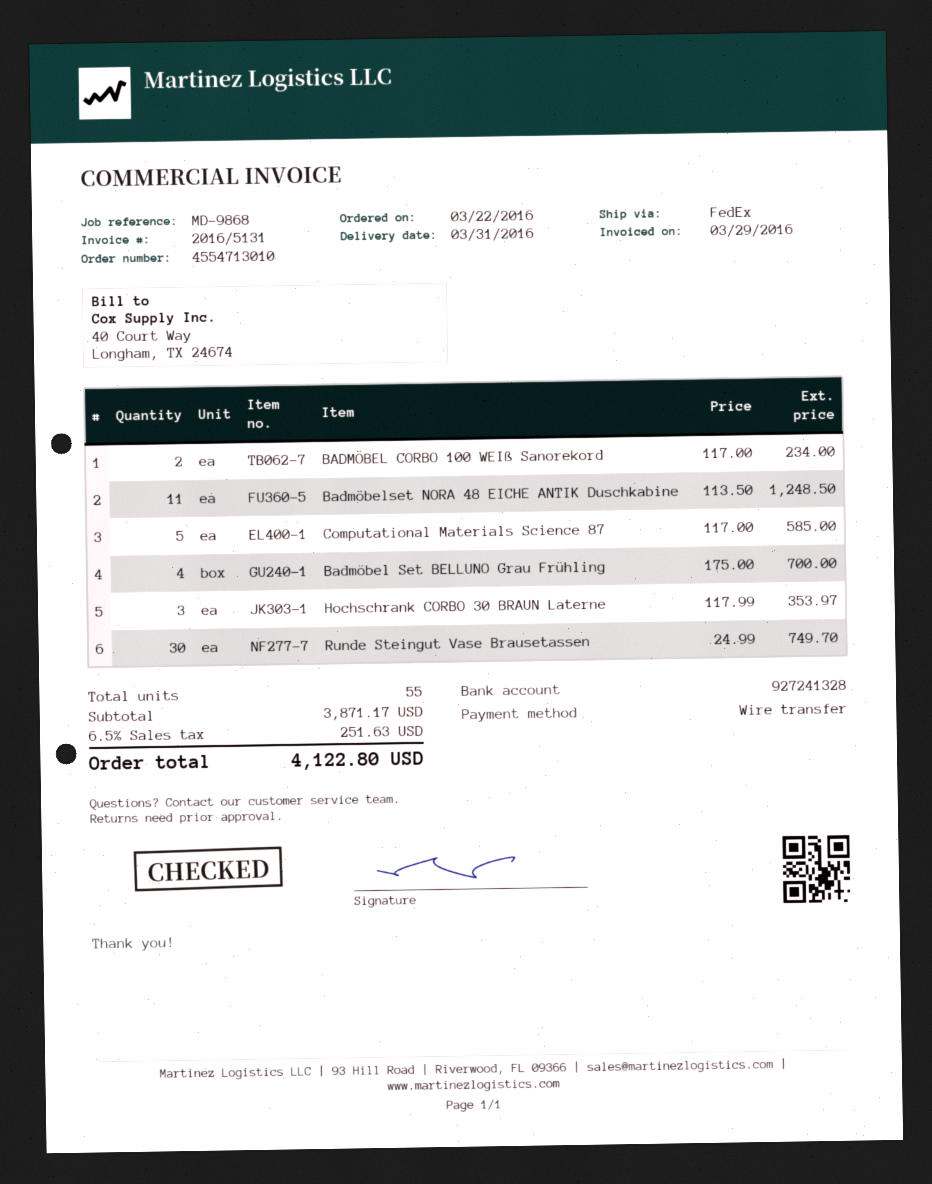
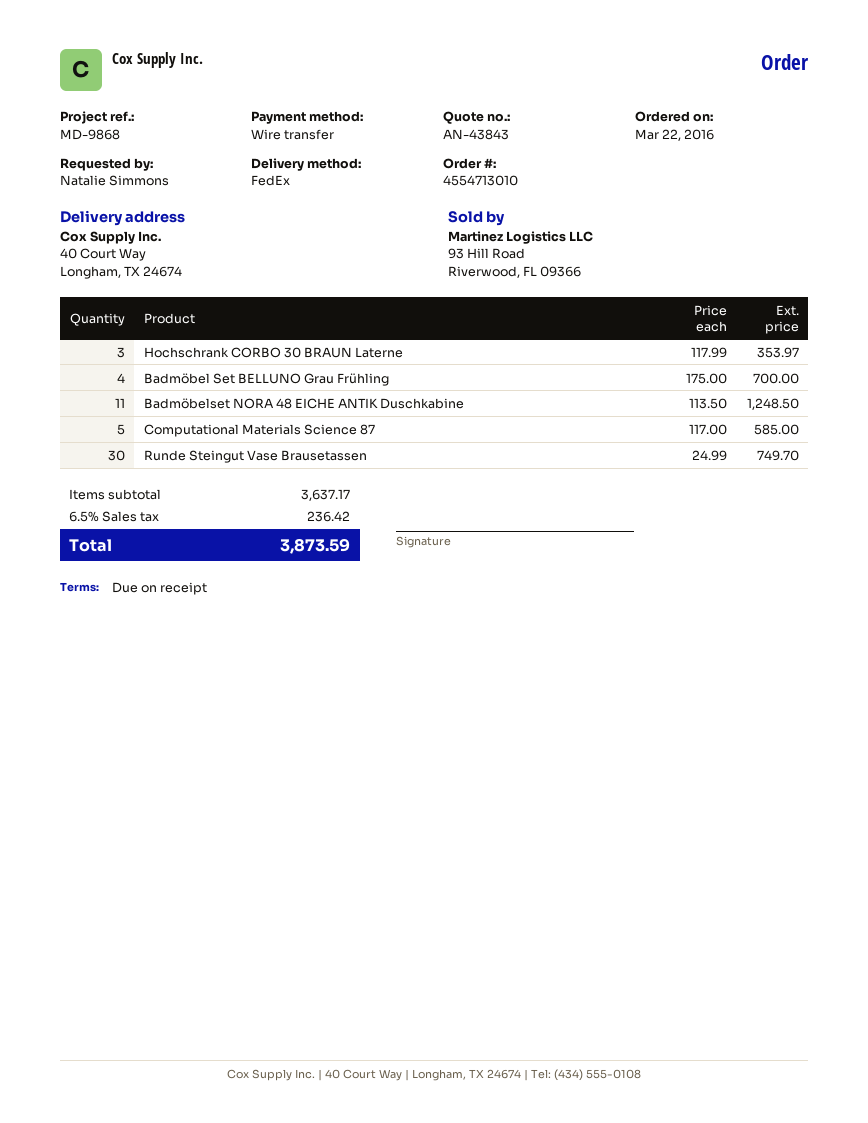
BADMÖBEL CORBO 100 WEIß Sanorekord: 2 x 117.00 = 234.00 -> none
subtotal: 3871.17 -> 3637.17
tax: 6.5% = 251.63 -> 6.5% = 236.42
total: 4122.80 -> 3873.59

